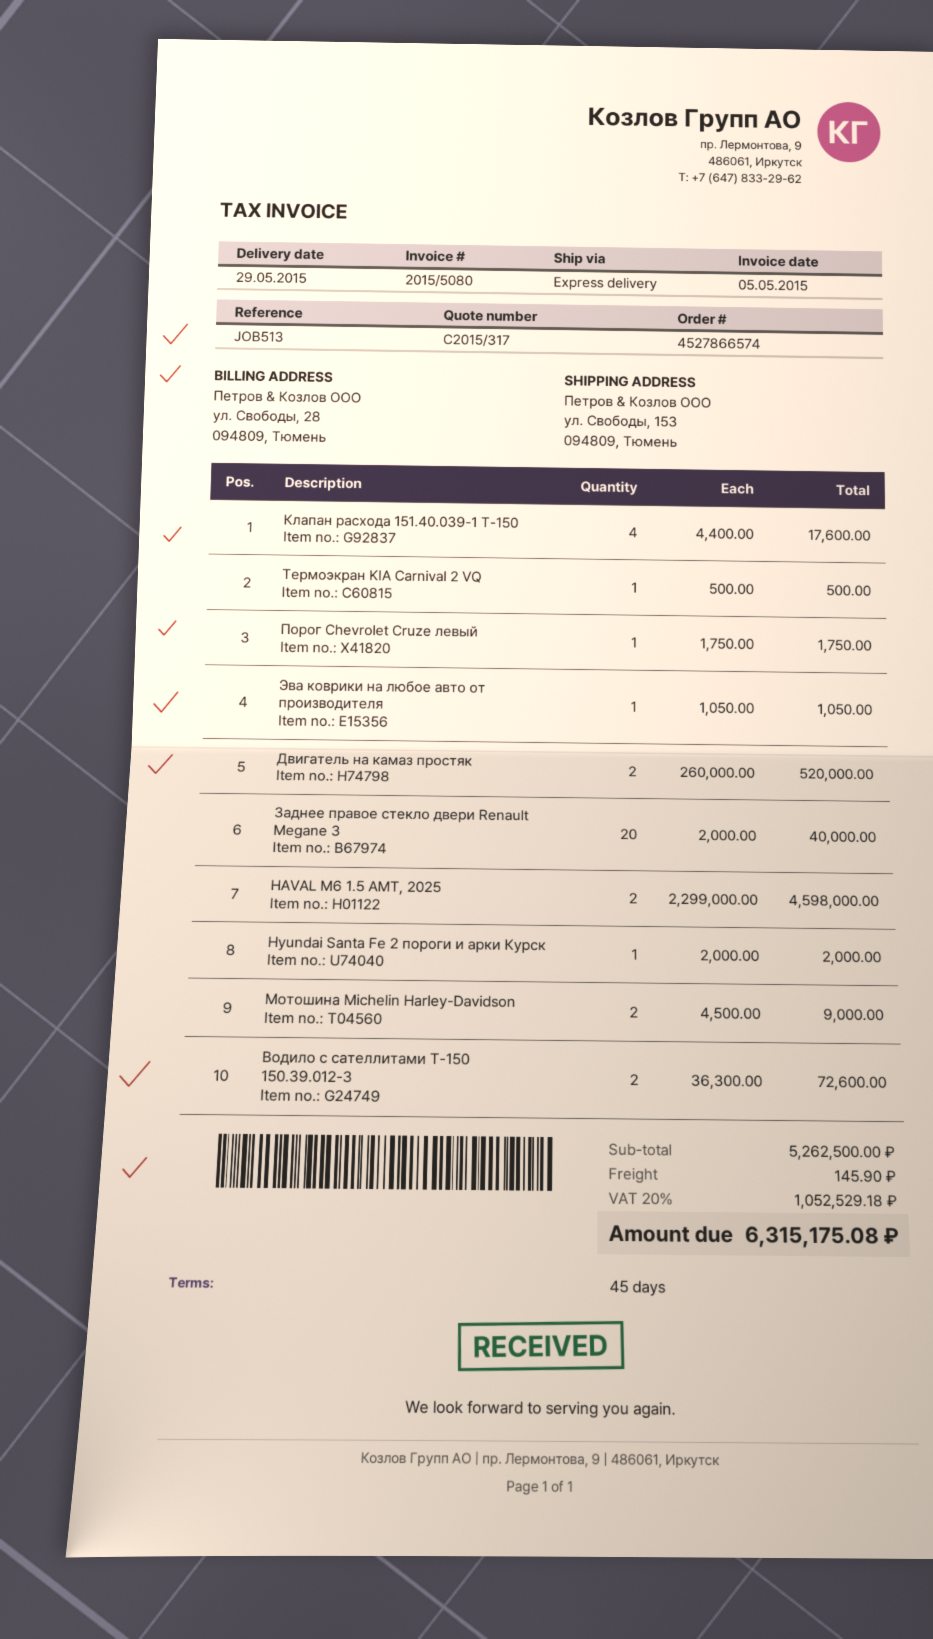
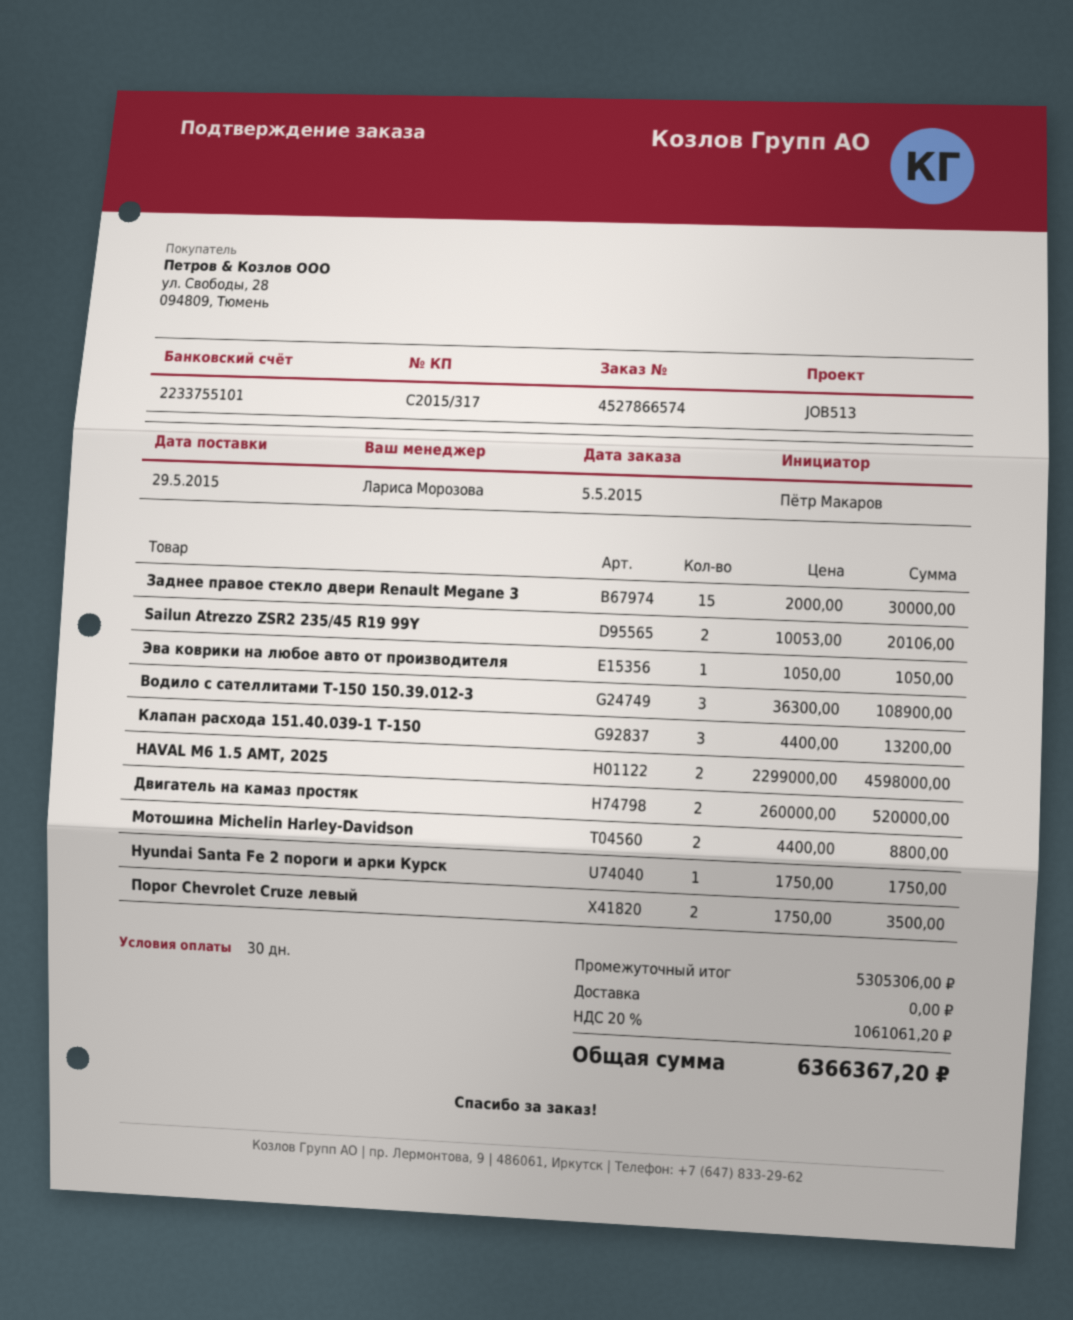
payment terms: 45 days -> 30 days
Клапан расхода 151.40.039-1 Т-150: 4 x 4400.00 = 17600.00 -> 3 x 4400.00 = 13200.00
Термоэкран KIA Carnival 2 VQ: 1 x 500.00 = 500.00 -> none
Порог Chevrolet Cruze левый: 1 x 1750.00 = 1750.00 -> 2 x 1750.00 = 3500.00
Заднее правое стекло двери Renault Megane 3: 20 x 2000.00 = 40000.00 -> 15 x 2000.00 = 30000.00
Hyundai Santa Fe 2 пороги и арки Курск: 1 x 2000.00 = 2000.00 -> 1 x 1750.00 = 1750.00
Мотошина Michelin Harley-Davidson: 2 x 4500.00 = 9000.00 -> 2 x 4400.00 = 8800.00
Водило с сателлитами Т-150 150.39.012-3: 2 x 36300.00 = 72600.00 -> 3 x 36300.00 = 108900.00
Sailun Atrezzo ZSR2 235/45 R19 99Y: none -> 2 x 10053.00 = 20106.00
subtotal: 5262500.00 -> 5305306.00
shipping: 145.90 -> 0.00
tax: 20% = 1052529.18 -> 20% = 1061061.20
total: 6315175.08 -> 6366367.20

